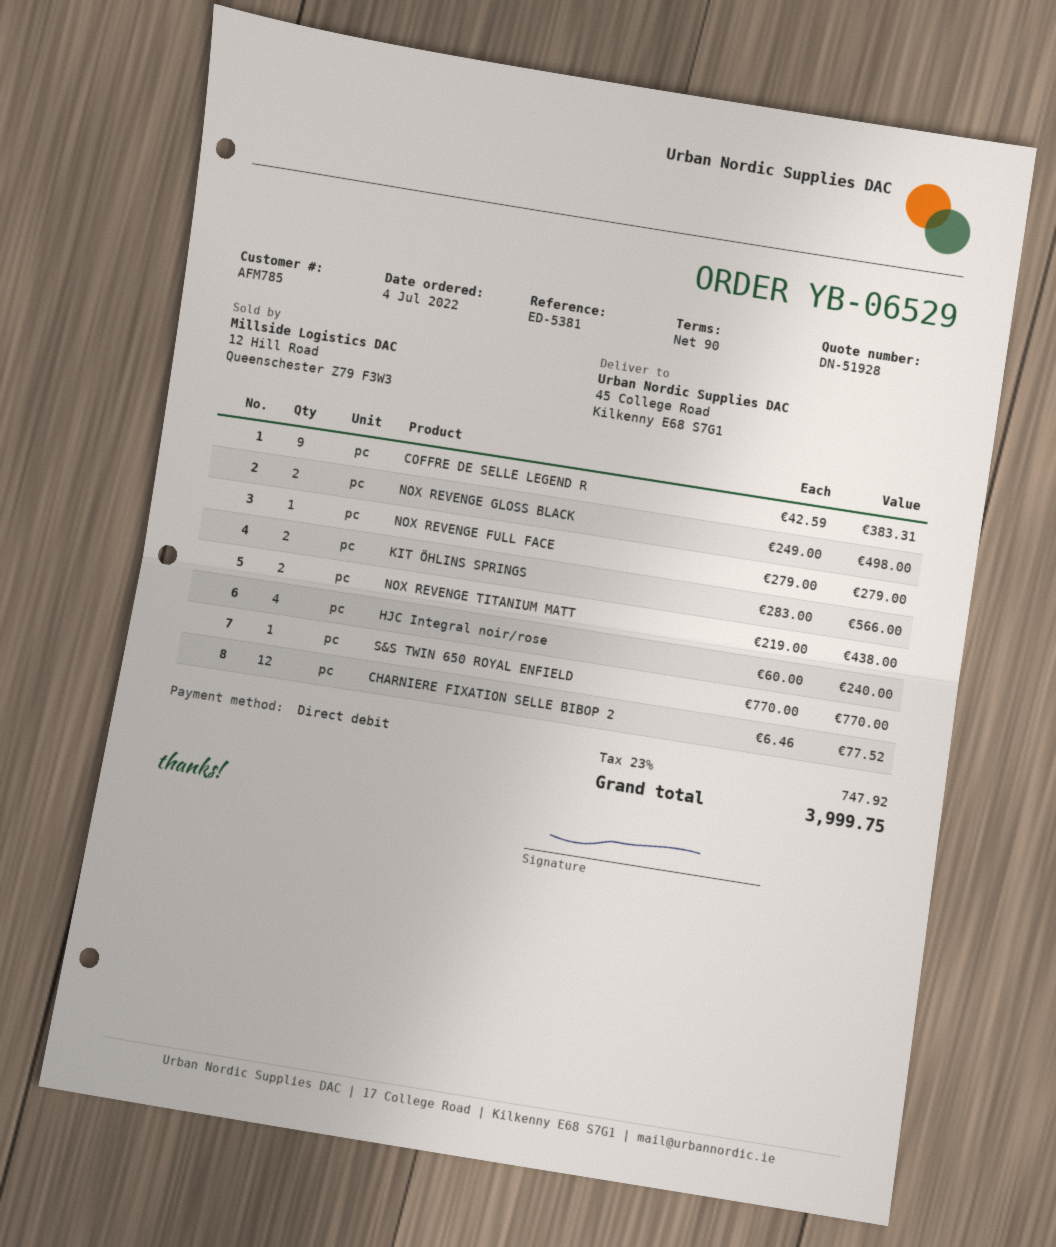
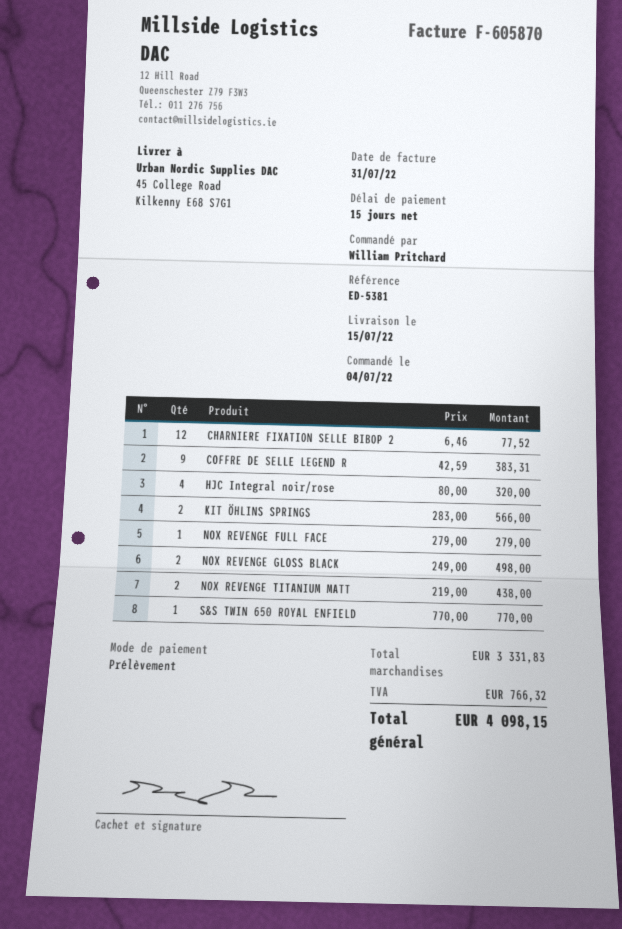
payment terms: 90 days -> 15 days
HJC Integral noir/rose: 4 x 60.00 = 240.00 -> 4 x 80.00 = 320.00
tax: 747.92 -> 766.32
total: 3999.75 -> 4098.15

